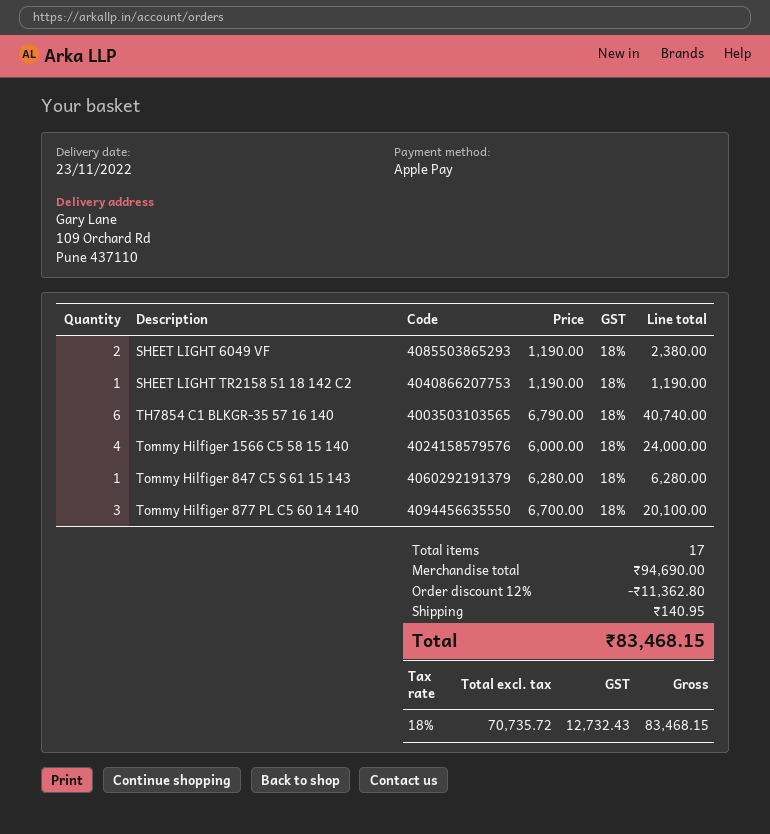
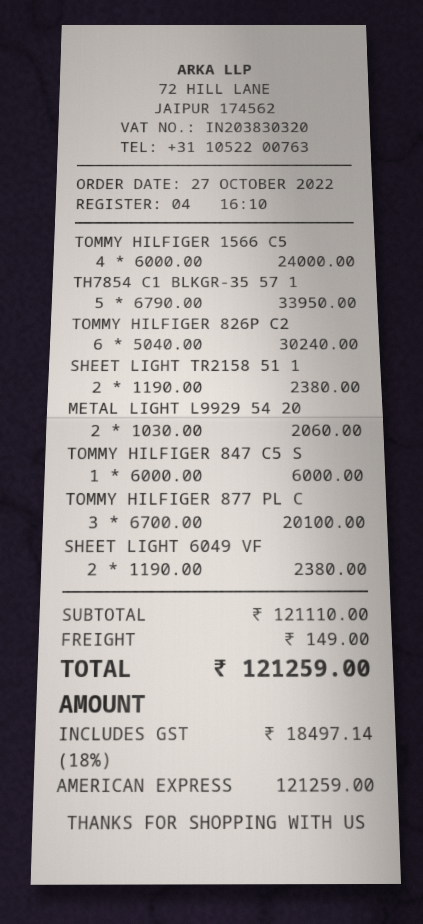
payment method: Apple Pay -> American Express
SHEET LIGHT TR2158 51 18 142 C2: 1 x 1190.00 = 1190.00 -> 2 x 1190.00 = 2380.00
TH7854 C1 BLKGR-35 57 16 140: 6 x 6790.00 = 40740.00 -> 5 x 6790.00 = 33950.00
Tommy Hilfiger 847 C5 S 61 15 143: 1 x 6280.00 = 6280.00 -> 1 x 6000.00 = 6000.00
TOMMY HILFIGER 826P C2: none -> 6 x 5040.00 = 30240.00
METAL LIGHT L9929 54 20: none -> 2 x 1030.00 = 2060.00
subtotal: 94690.00 -> 121110.00
discount: 12% = 11362.80 -> none
shipping: 140.95 -> 149.00
tax: 18% = 12732.43 -> 18% = 18497.14
total: 83468.15 -> 121259.00

